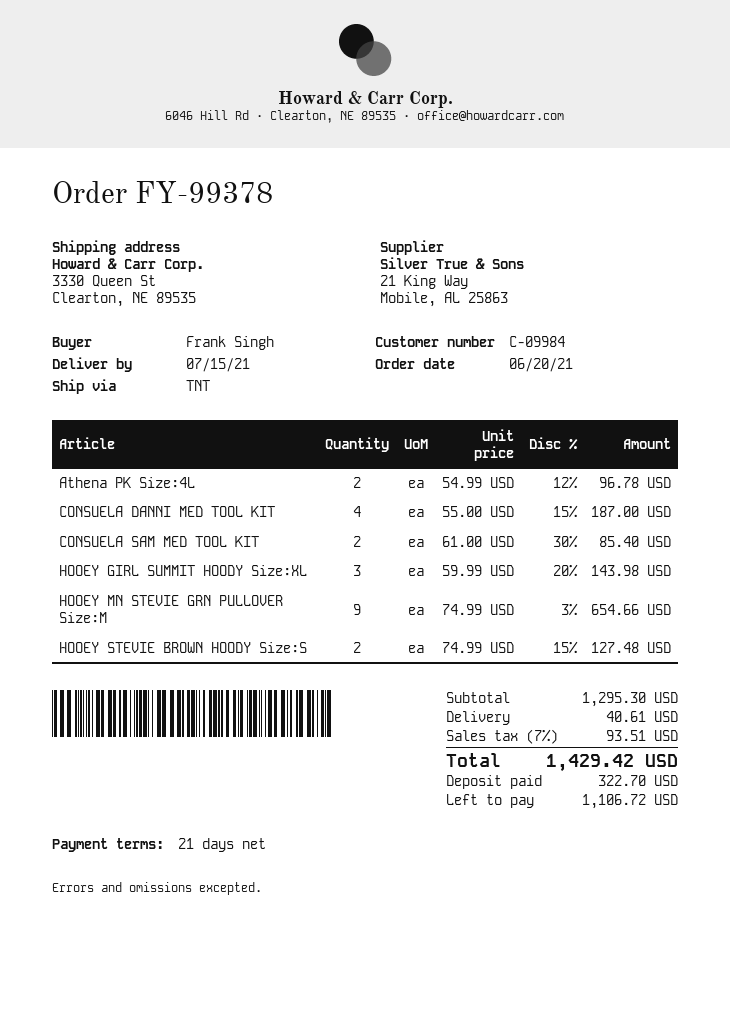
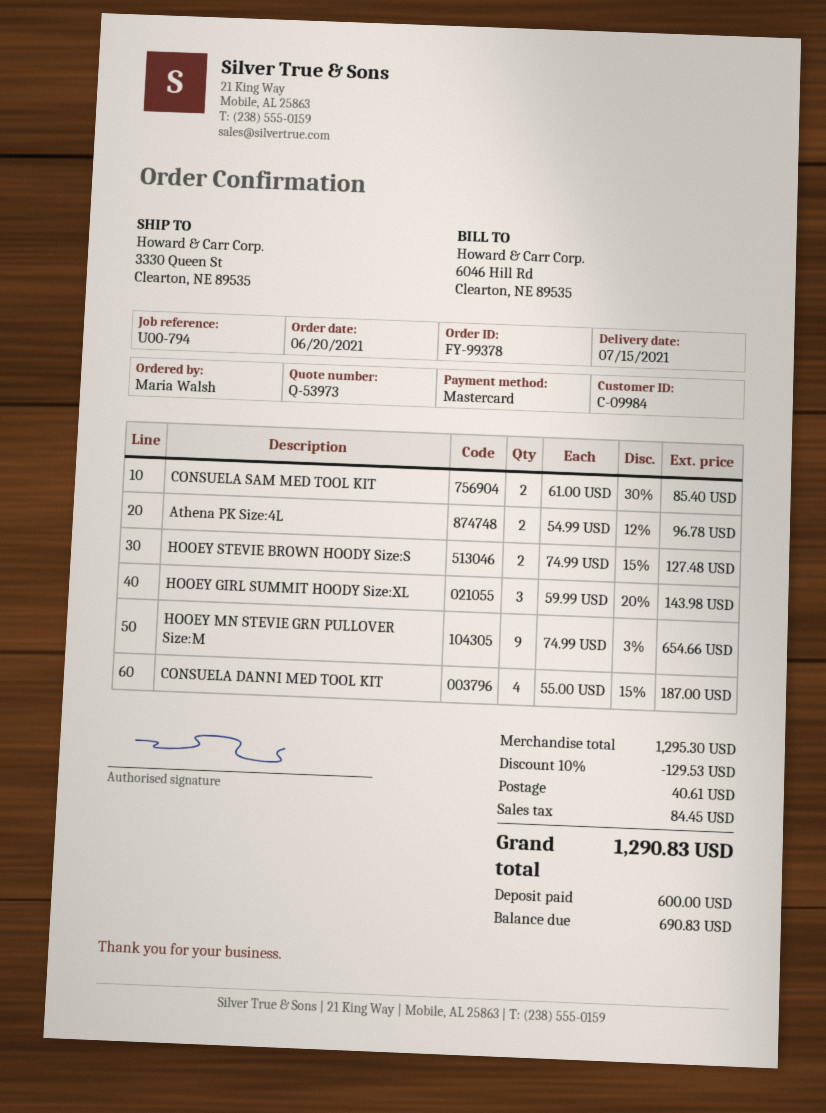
ordered by: Frank Singh -> Maria Walsh
discount: none -> 10% = 129.53
tax: 93.51 -> 84.45
total: 1429.42 -> 1290.83
deposit: 322.70 -> 600.00
balance: 1106.72 -> 690.83

